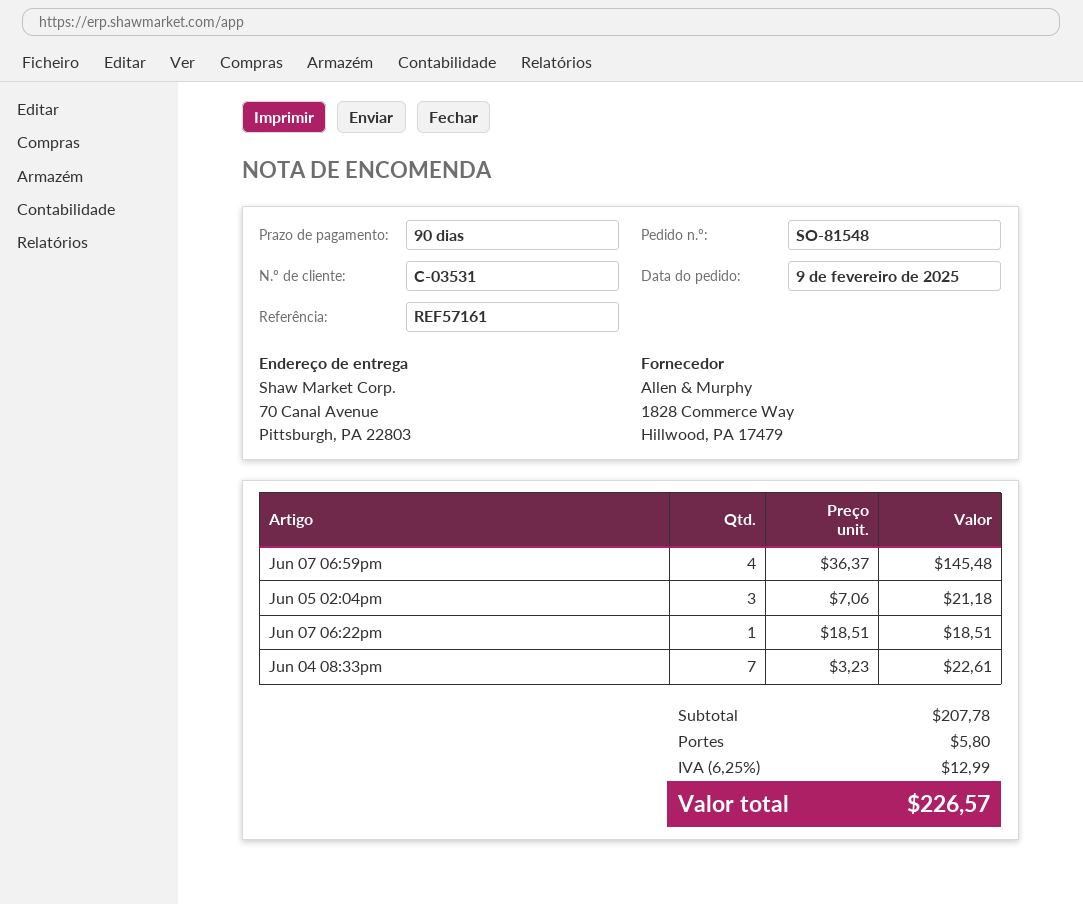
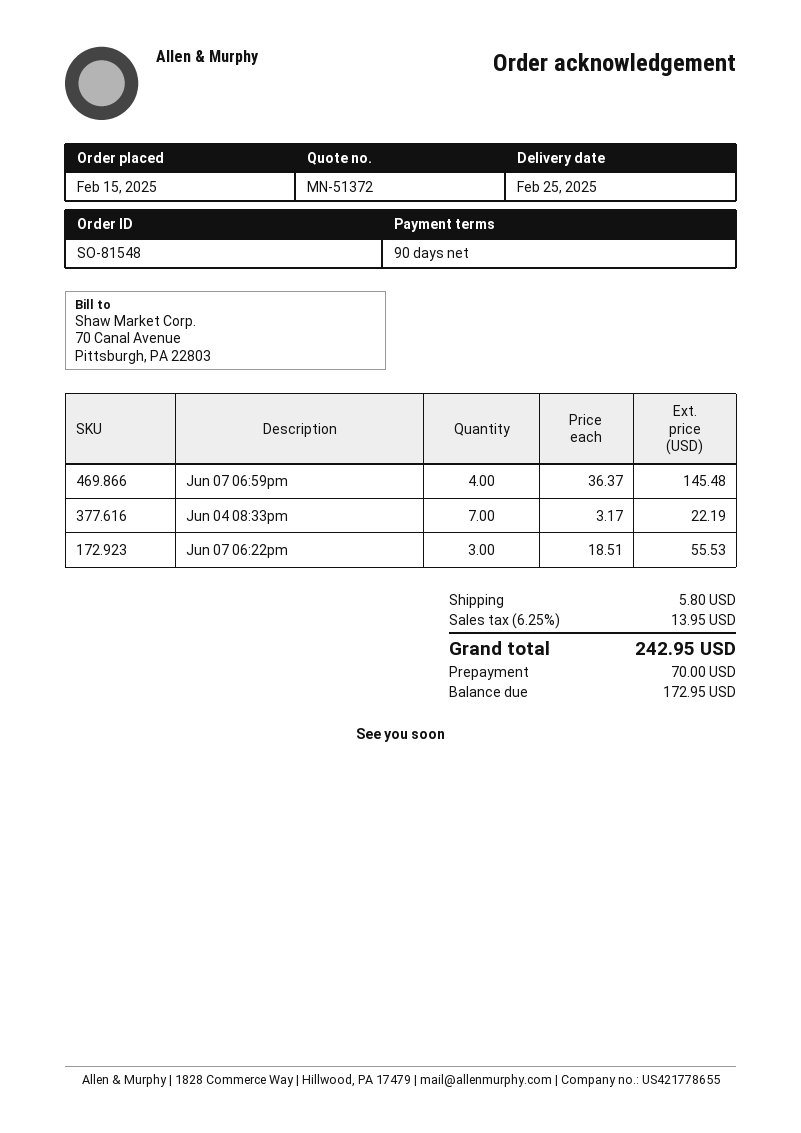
order date: 2025-02-09 -> 2025-02-15
Jun 05 02:04pm: 3 x 7.06 = 21.18 -> none
Jun 07 06:22pm: 1 x 18.51 = 18.51 -> 3 x 18.51 = 55.53
Jun 04 08:33pm: 7 x 3.23 = 22.61 -> 7 x 3.17 = 22.19
tax: 6.25% = 12.99 -> 6.25% = 13.95
total: 226.57 -> 242.95

